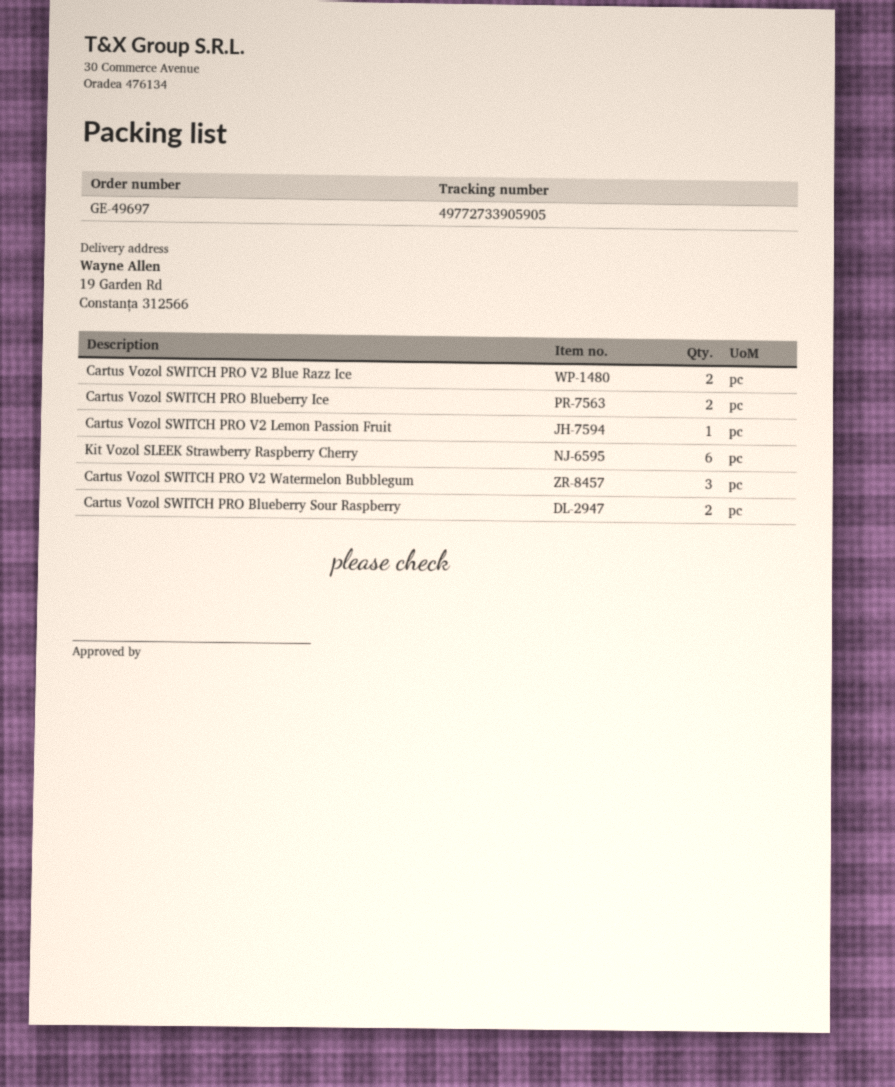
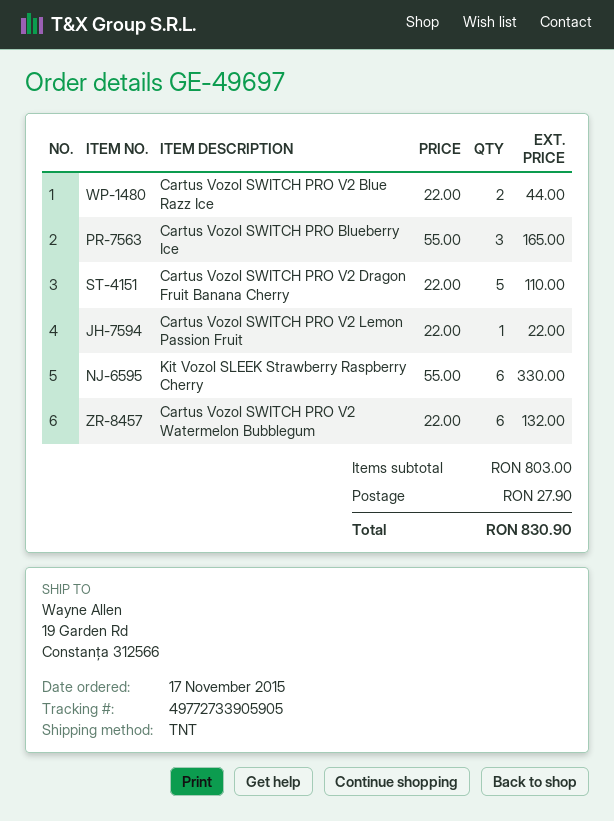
Cartus Vozol SWITCH PRO Blueberry Ice: 2 -> 3
Cartus Vozol SWITCH PRO V2 Watermelon Bubblegum: 3 -> 6
Cartus Vozol SWITCH PRO Blueberry Sour Raspberry: 2 -> none
Cartus Vozol SWITCH PRO V2 Dragon Fruit Banana Cherry: none -> 5

